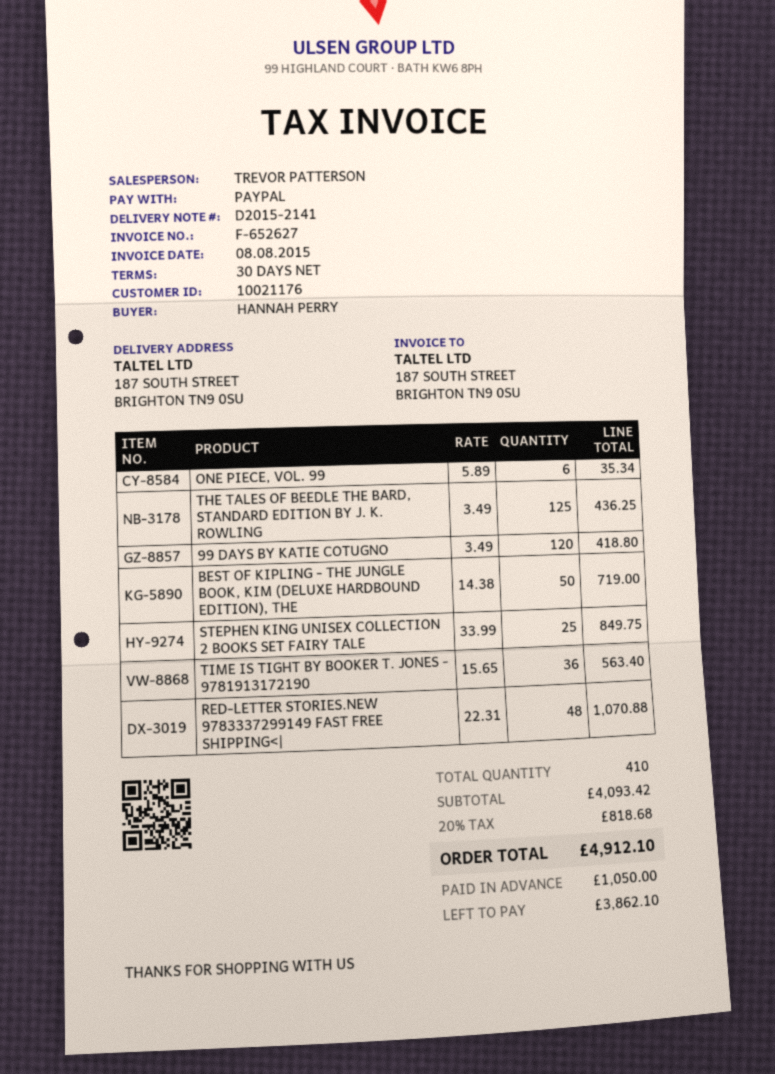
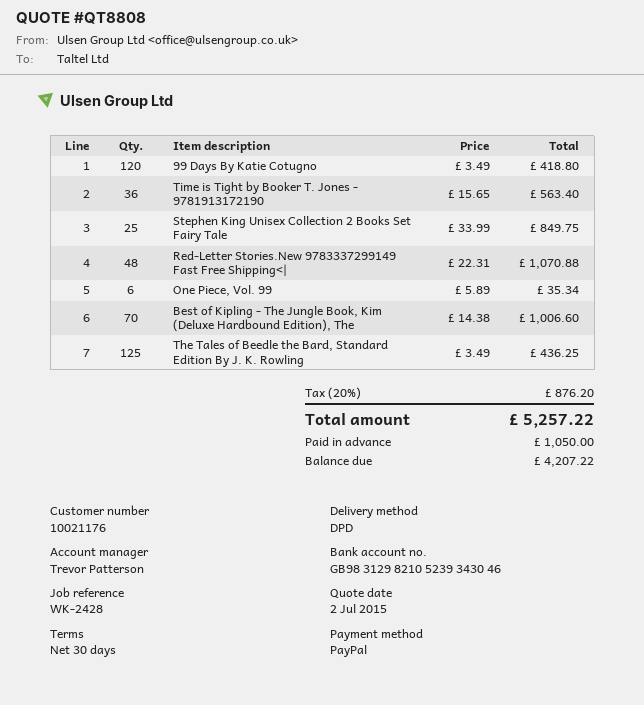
BEST OF KIPLING - THE JUNGLE BOOK, KIM (DELUXE HARDBOUND EDITION), THE: 50 x 14.38 = 719.00 -> 70 x 14.38 = 1006.60
tax: 20% = 818.68 -> 20% = 876.20
total: 4912.10 -> 5257.22
balance: 3862.10 -> 4207.22

